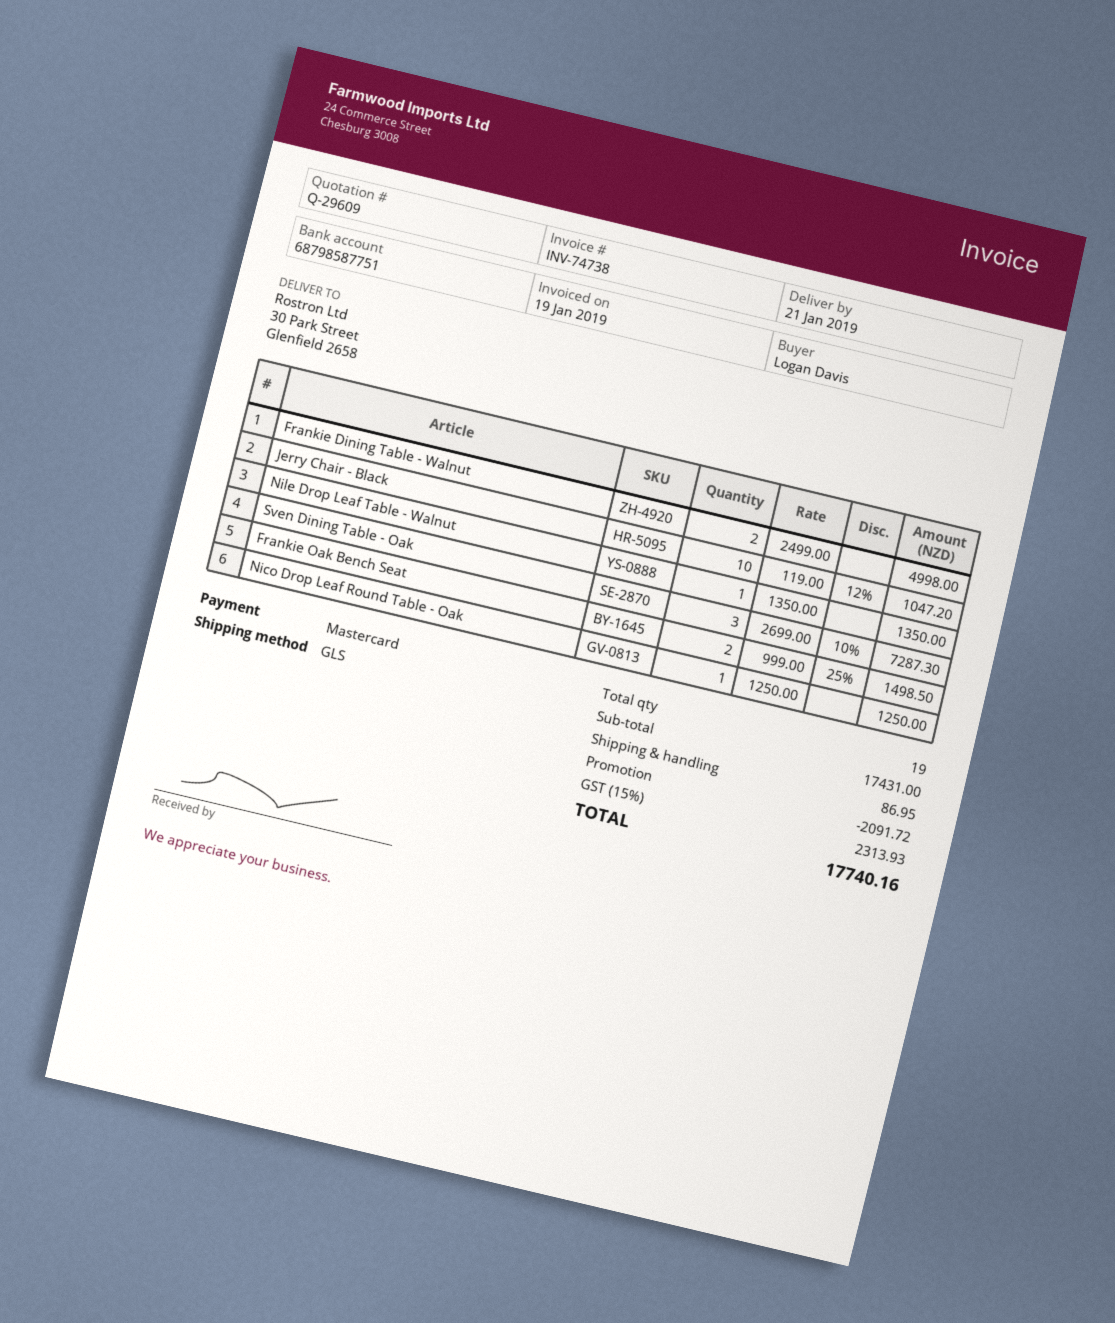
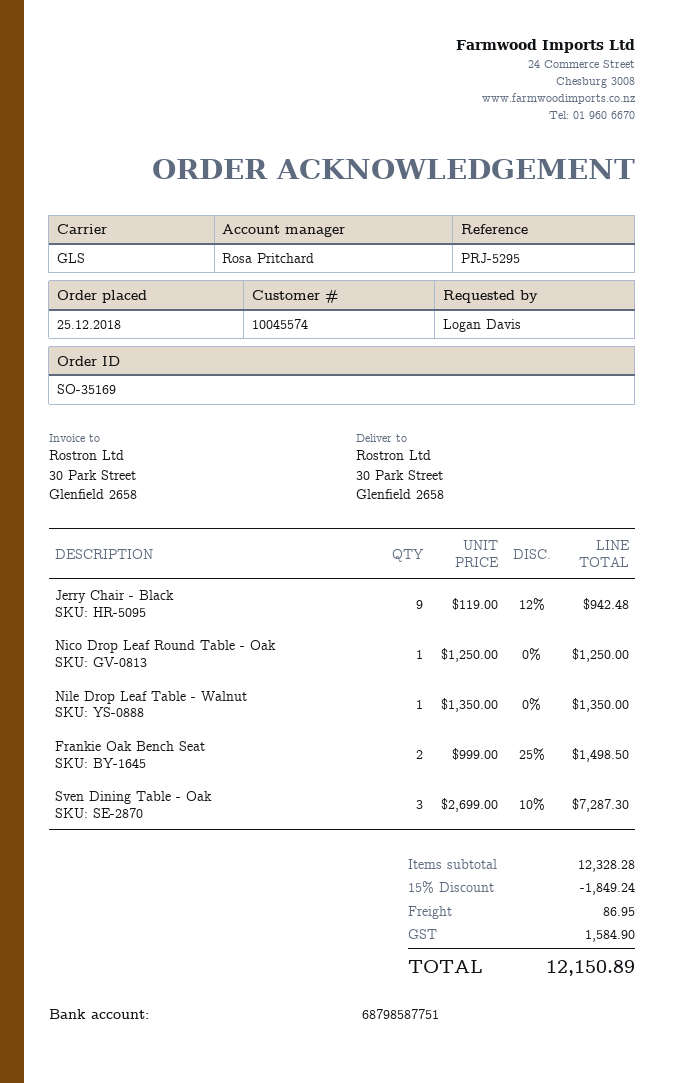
Frankie Dining Table - Walnut: 2 x 2499.00 = 4998.00 -> none
Jerry Chair - Black: 10 x 119.00 - 12% = 1047.20 -> 9 x 119.00 - 12% = 942.48
subtotal: 17431.00 -> 12328.28
discount: 2091.72 -> 1849.24
tax: 2313.93 -> 1584.90
total: 17740.16 -> 12150.89

